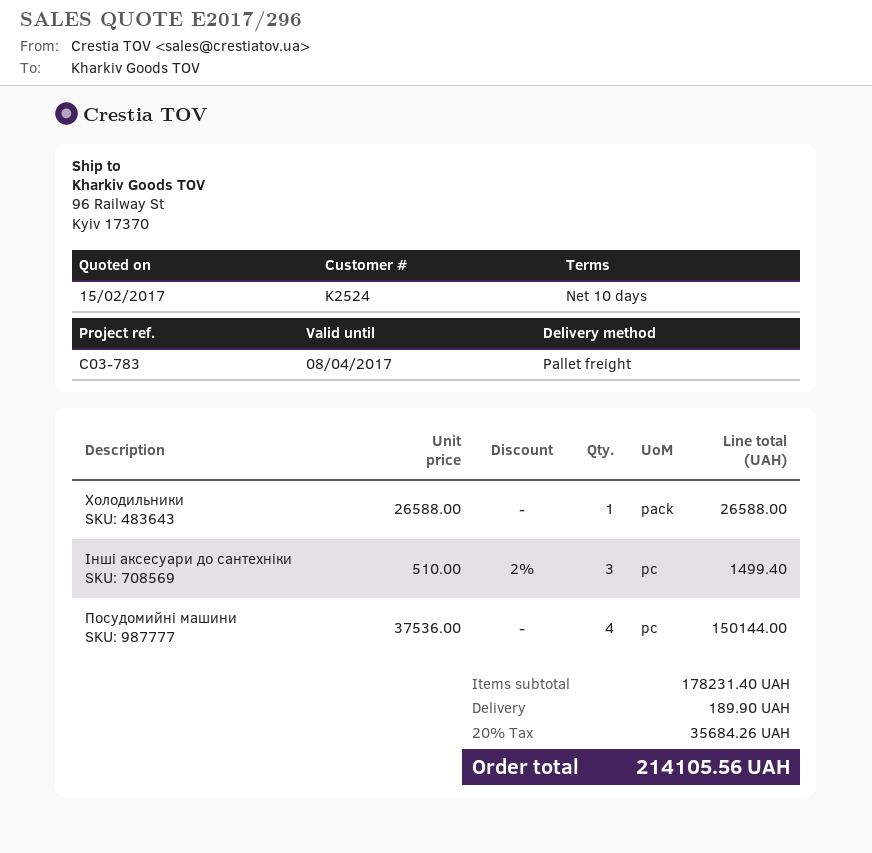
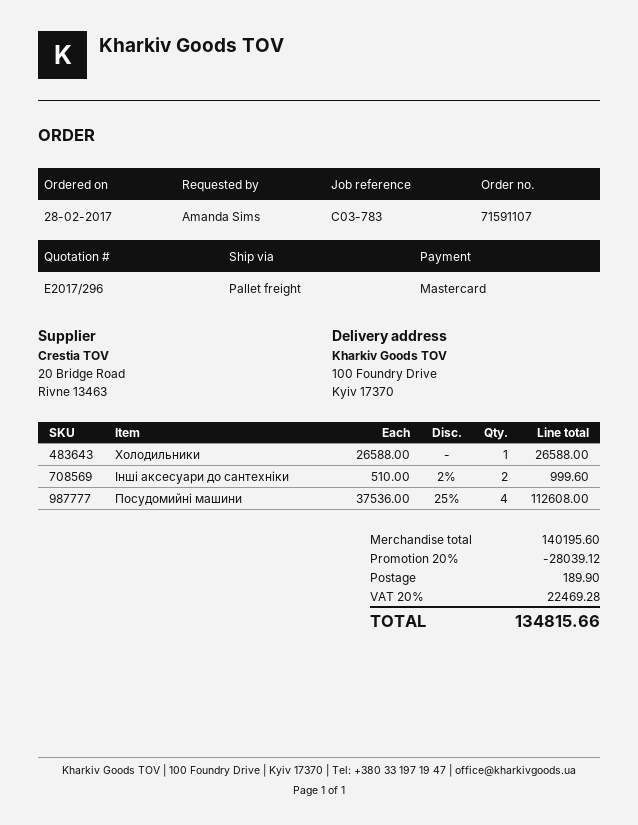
ship to: 96 Railway St, Kyiv 17370 -> 100 Foundry Drive, Kyiv 17370
Інші аксесуари до сантехніки: 3 x 510.00 - 2% = 1499.40 -> 2 x 510.00 - 2% = 999.60
Посудомийні машини: 4 x 37536.00 = 150144.00 -> 4 x 37536.00 - 25% = 112608.00
subtotal: 178231.40 -> 140195.60
discount: none -> 20% = 28039.12
tax: 20% = 35684.26 -> 20% = 22469.28
total: 214105.56 -> 134815.66

